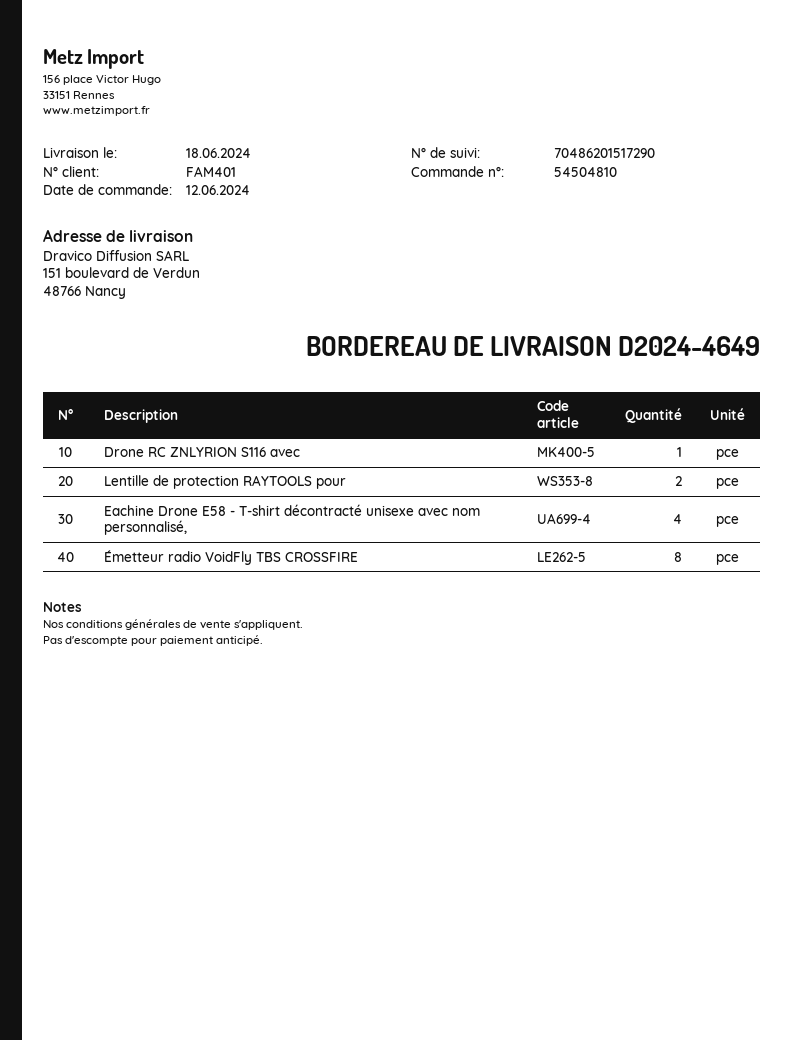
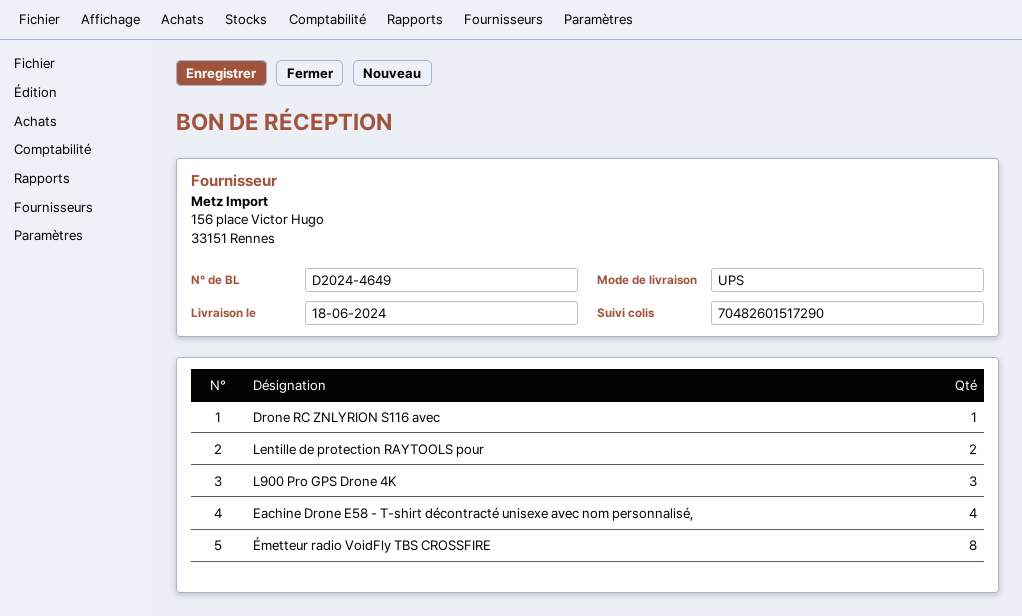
tracking number: 70486201517290 -> 70482601517290
L900 Pro GPS Drone 4K: none -> 3

